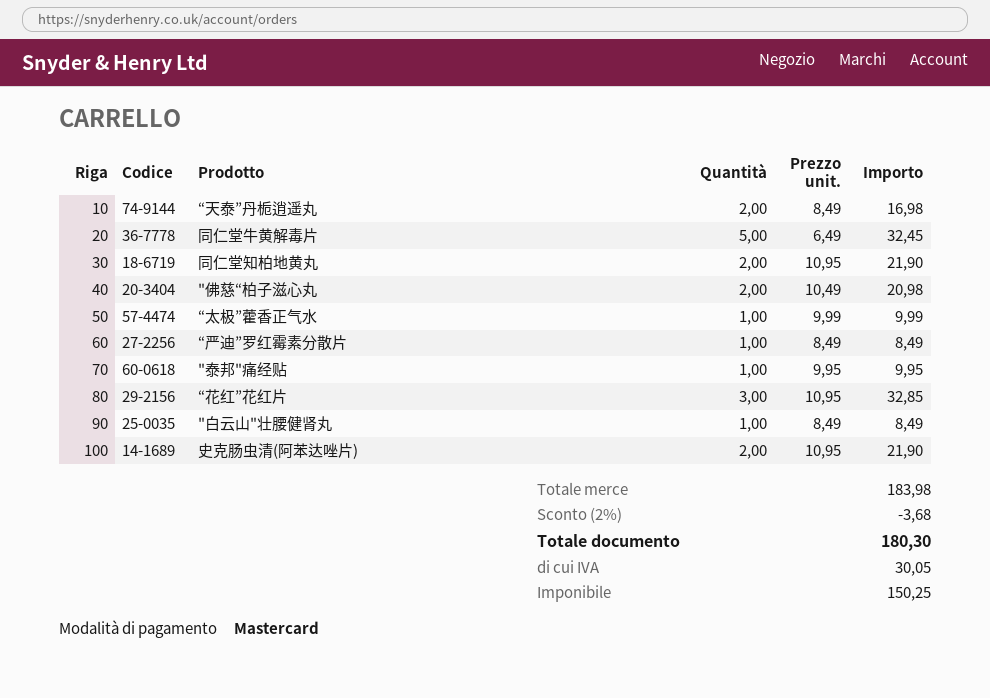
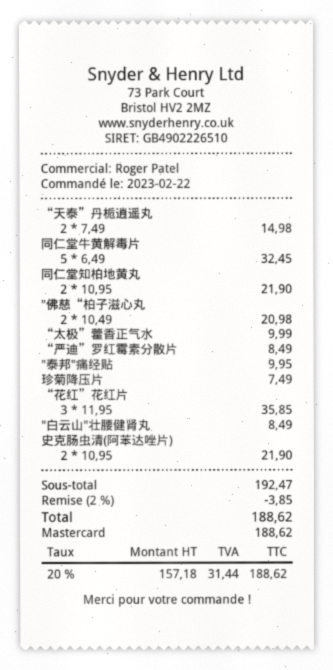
“天泰”丹栀逍遥丸: 2 x 8.49 = 16.98 -> 2 x 7.49 = 14.98
“花红”花红片: 3 x 10.95 = 32.85 -> 3 x 11.95 = 35.85
珍菊降压片: none -> 1 x 7.49 = 7.49
subtotal: 183.98 -> 192.47
discount: 2% = 3.68 -> 2% = 3.85
net: 150.25 -> 157.18
tax: 30.05 -> 31.44
total: 180.30 -> 188.62

